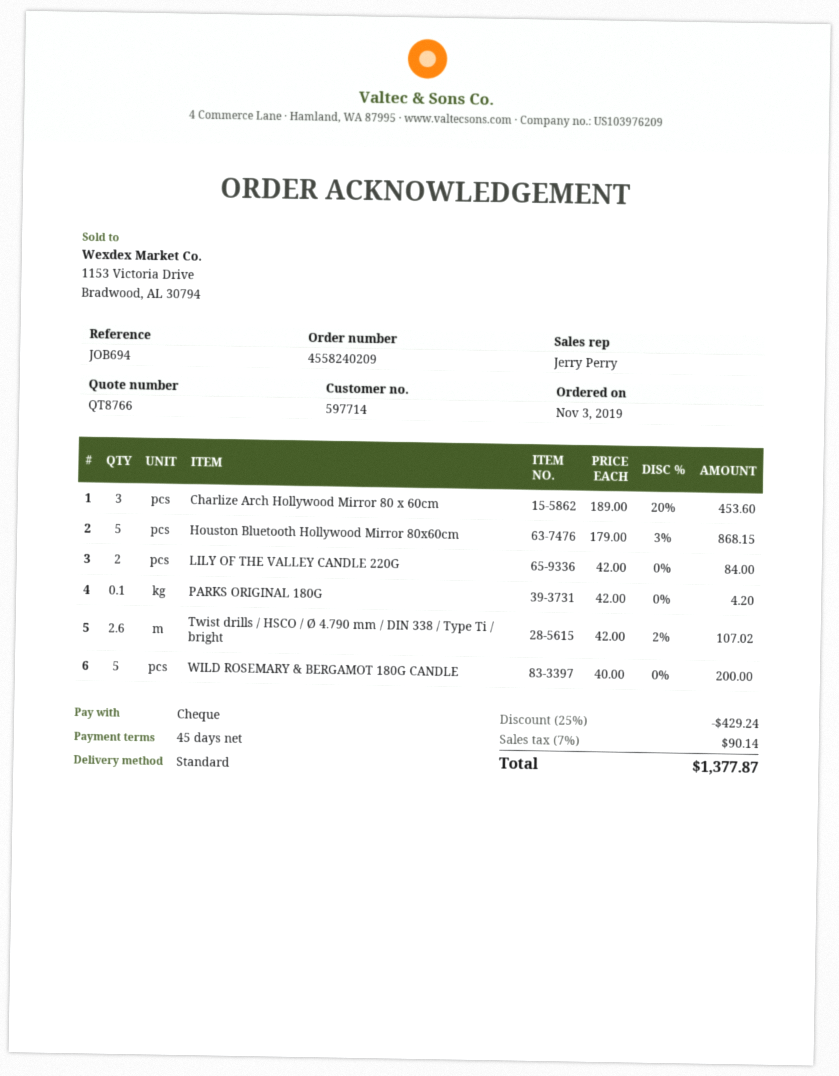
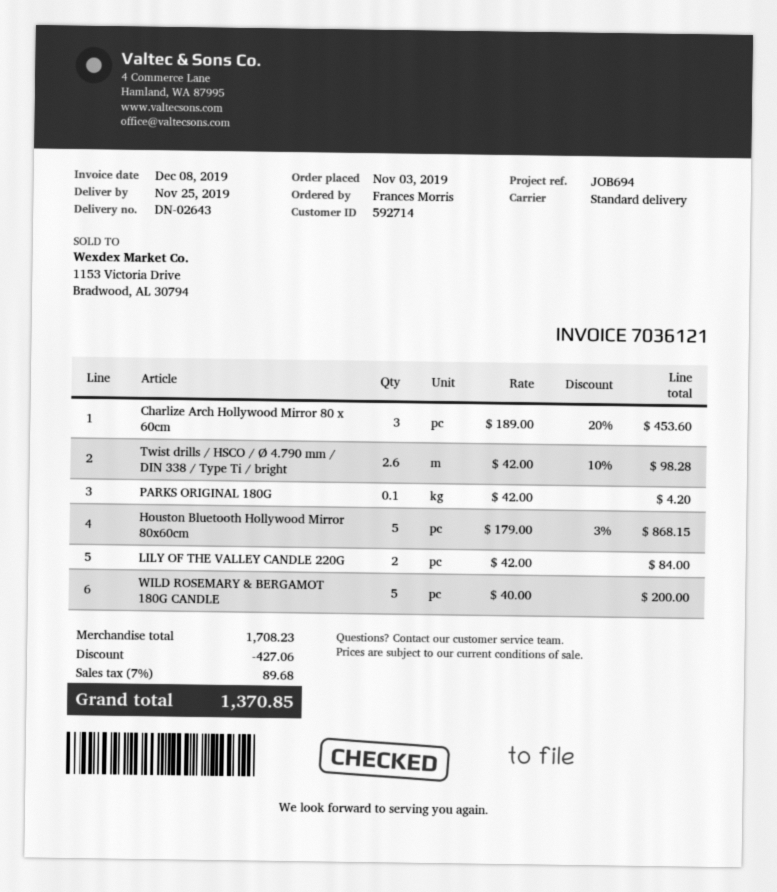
customer number: 597714 -> 592714
Twist drills / HSCO / Ø 4.790 mm / DIN 338 / Type Ti / bright: 2.6 x 42.00 - 2% = 107.02 -> 2.6 x 42.00 - 10% = 98.28
discount: 429.24 -> 427.06
tax: 7% = 90.14 -> 7% = 89.68
total: 1377.87 -> 1370.85

